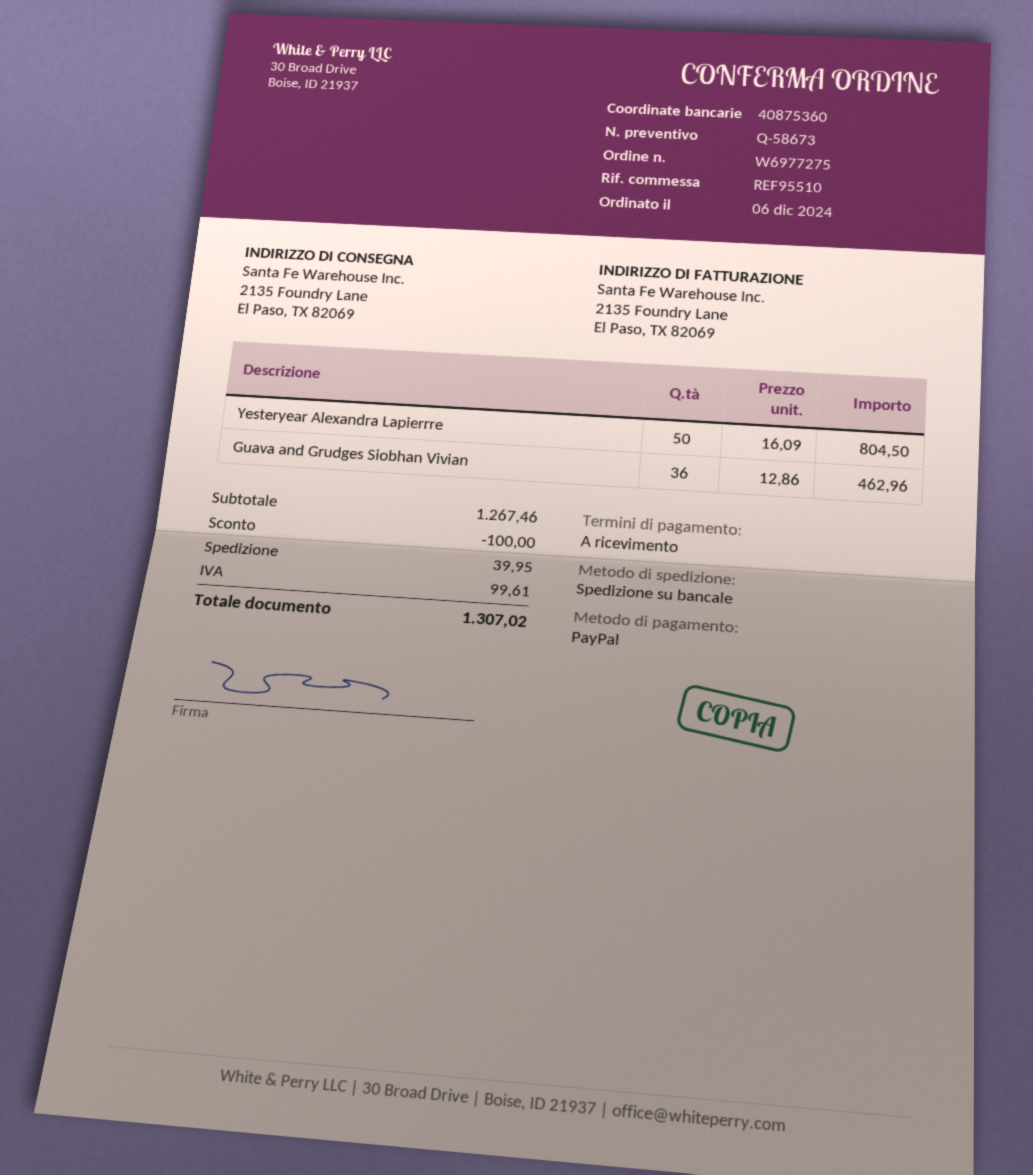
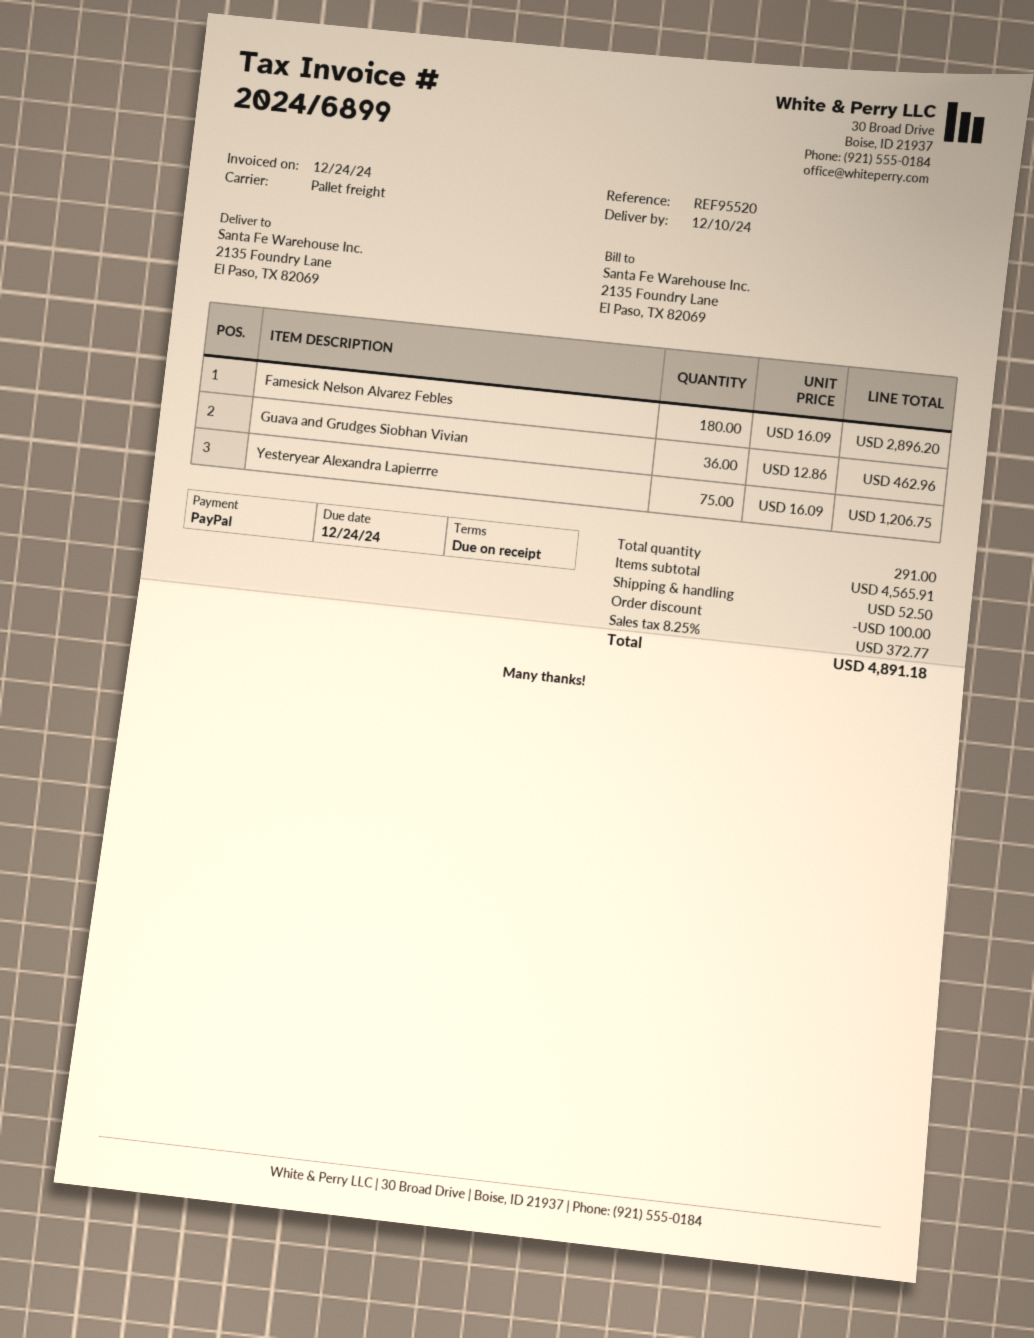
reference: REF95510 -> REF95520
Yesteryear Alexandra Lapierrre: 50 x 16.09 = 804.50 -> 75 x 16.09 = 1206.75
Famesick Nelson Alvarez Febles: none -> 180 x 16.09 = 2896.20
subtotal: 1267.46 -> 4565.91
shipping: 39.95 -> 52.50
tax: 99.61 -> 372.77
total: 1307.02 -> 4891.18

